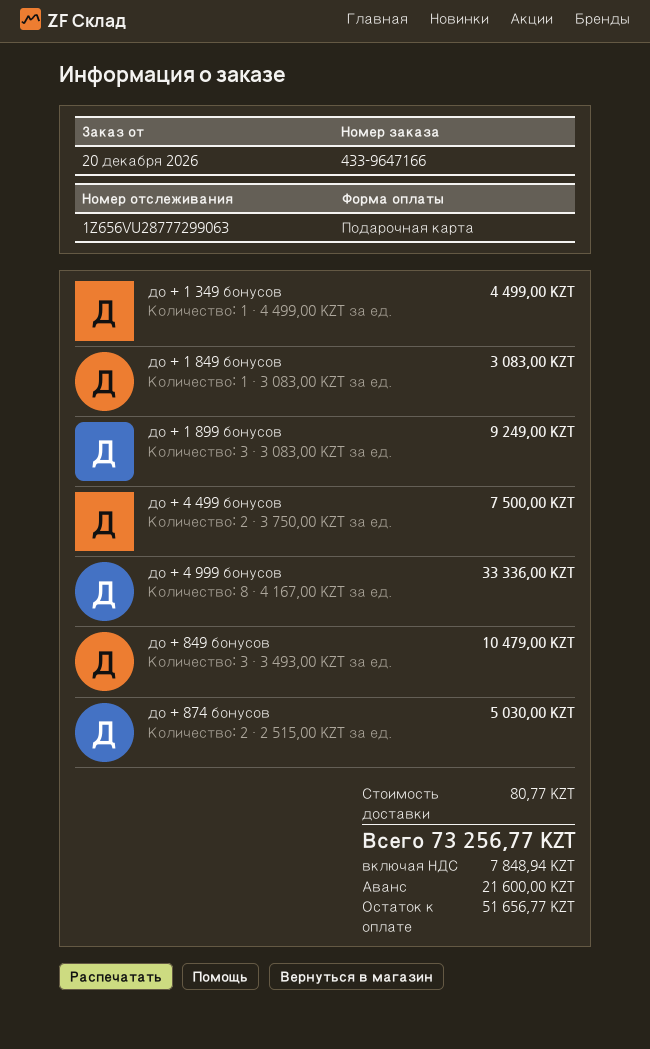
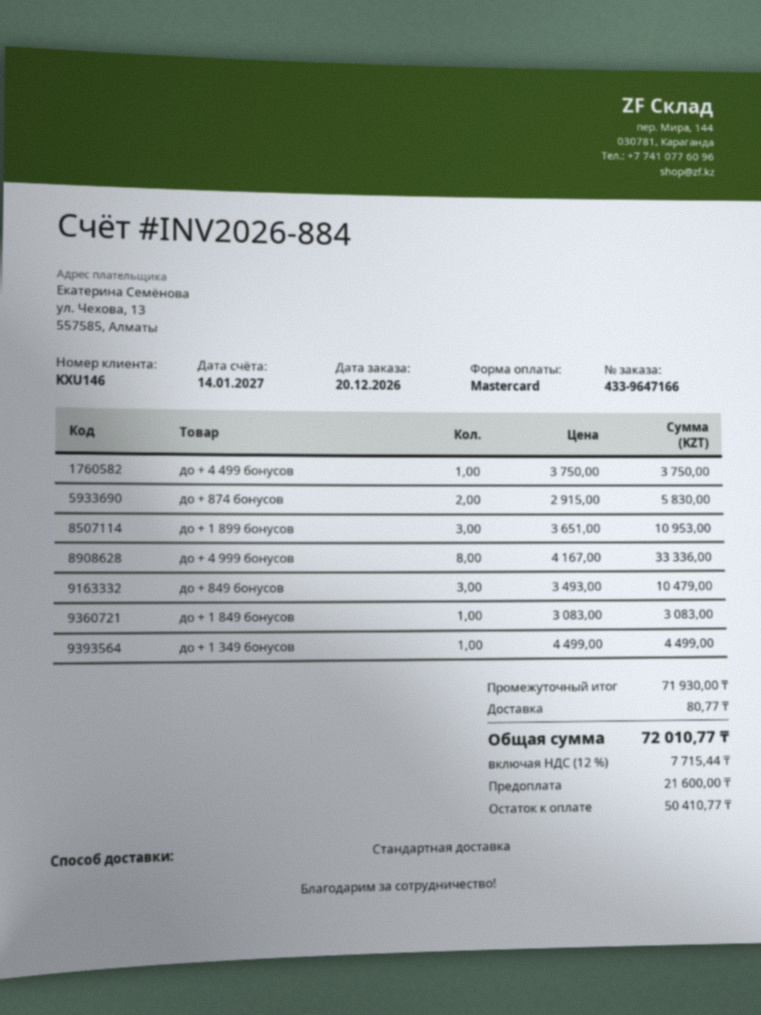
payment method: gift card -> Mastercard
до + 1 899 бонусов: 3 x 3083.00 = 9249.00 -> 3 x 3651.00 = 10953.00
до + 4 499 бонусов: 2 x 3750.00 = 7500.00 -> 1 x 3750.00 = 3750.00
до + 874 бонусов: 2 x 2515.00 = 5030.00 -> 2 x 2915.00 = 5830.00
tax: 7848.94 -> 7715.44
total: 73256.77 -> 72010.77
balance: 51656.77 -> 50410.77

